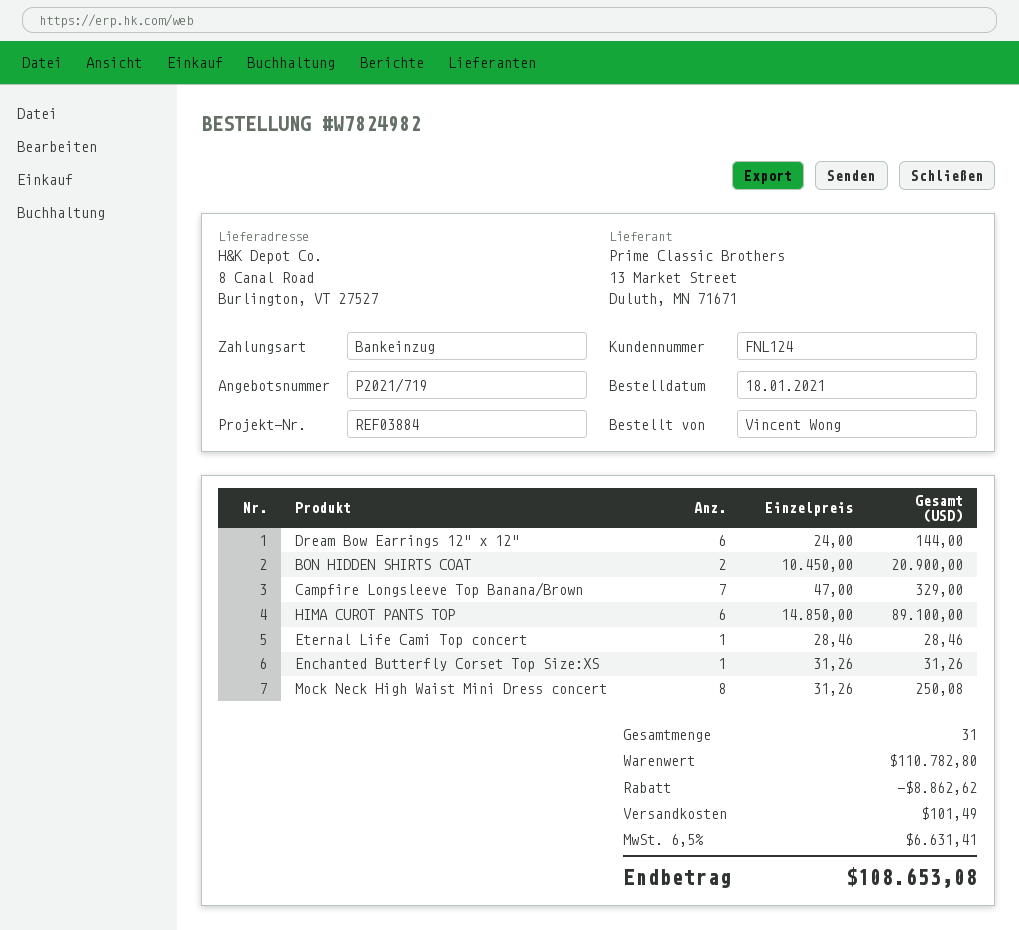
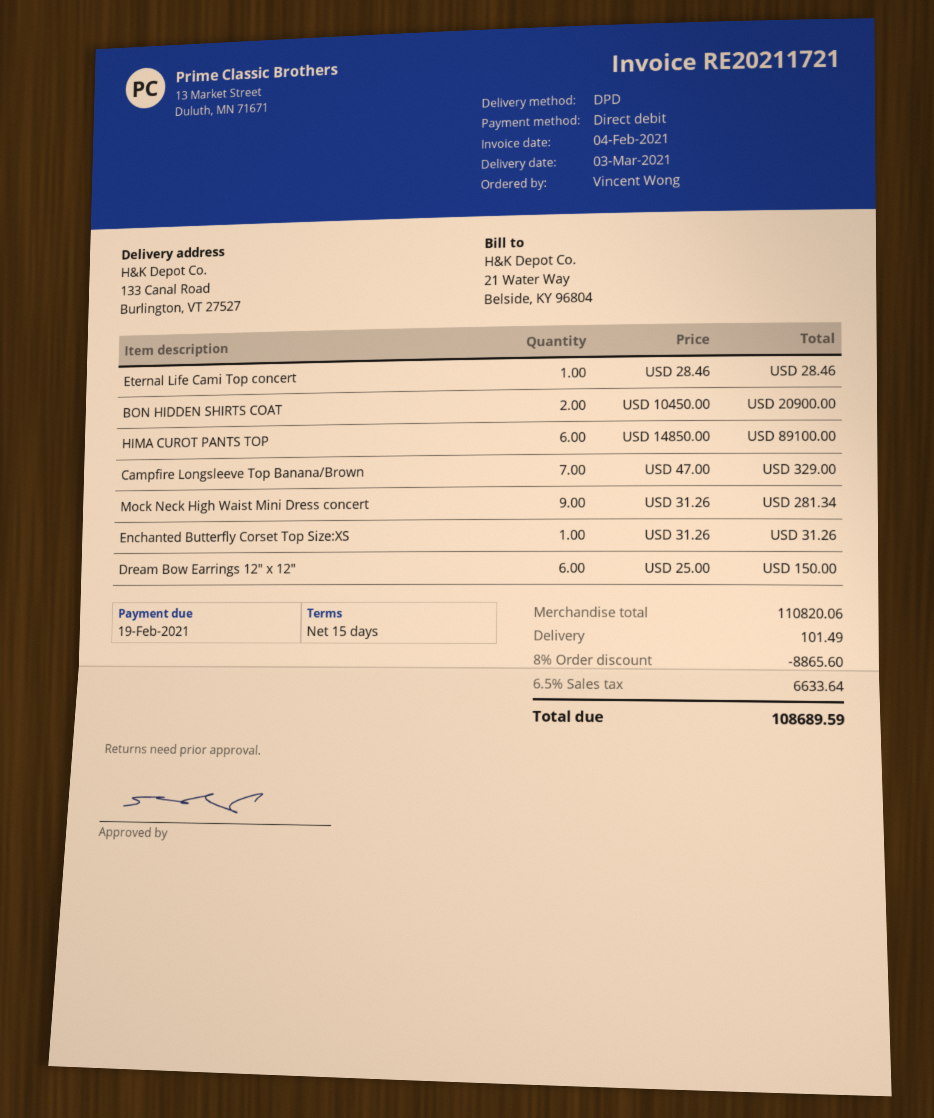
ship to: 8 Canal Road, Burlington, VT 27527 -> 133 Canal Road, Burlington, VT 27527
Dream Bow Earrings 12" x 12": 6 x 24.00 = 144.00 -> 6 x 25.00 = 150.00
Mock Neck High Waist Mini Dress concert: 8 x 31.26 = 250.08 -> 9 x 31.26 = 281.34
subtotal: 110782.80 -> 110820.06
discount: 8862.62 -> 8865.60
tax: 6.5% = 6631.41 -> 6.5% = 6633.64
total: 108653.08 -> 108689.59

